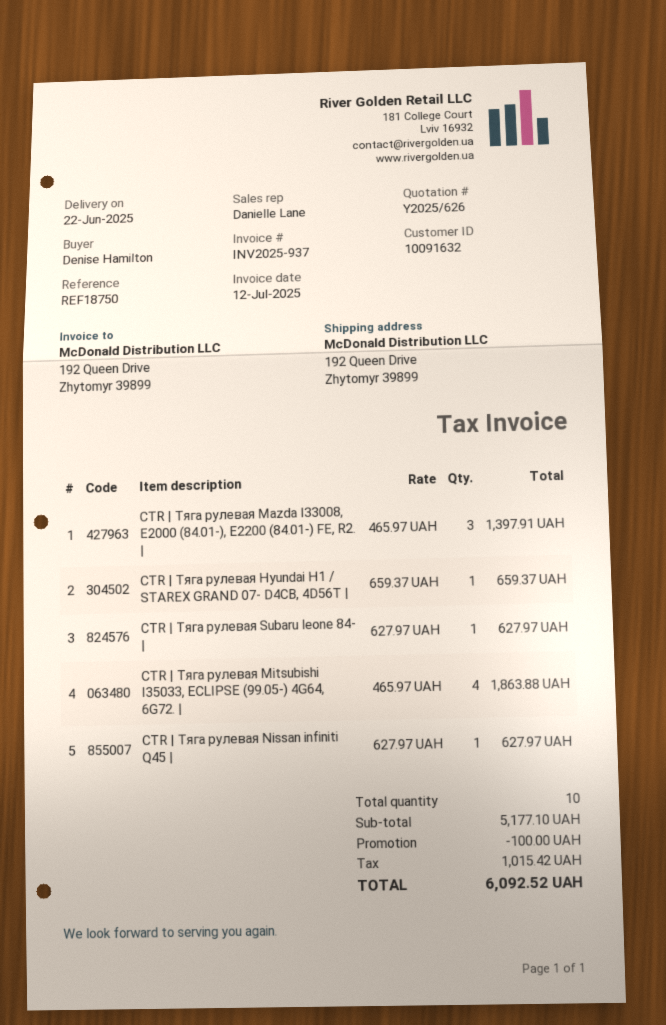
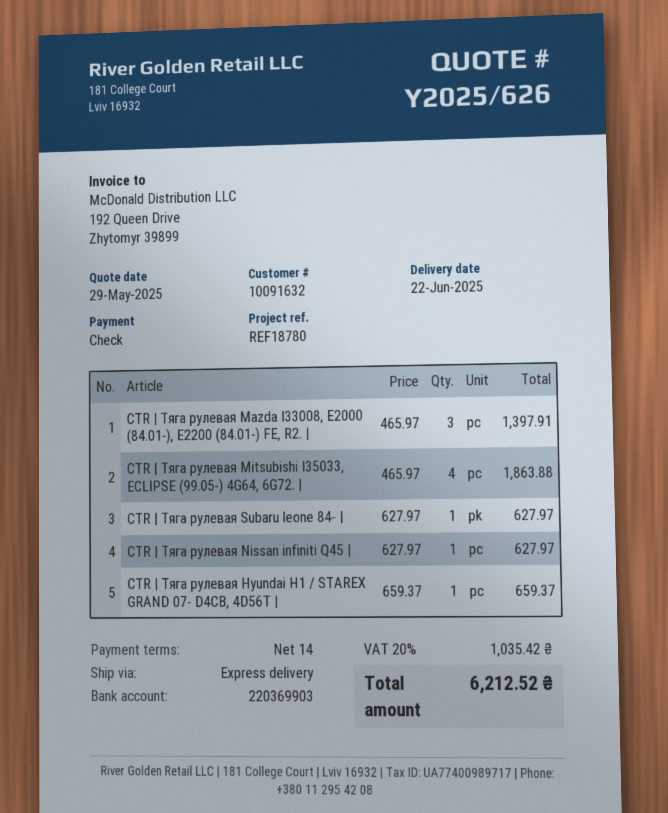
reference: REF18750 -> REF18780
discount: 100.00 -> none
tax: 1015.42 -> 1035.42
total: 6092.52 -> 6212.52

